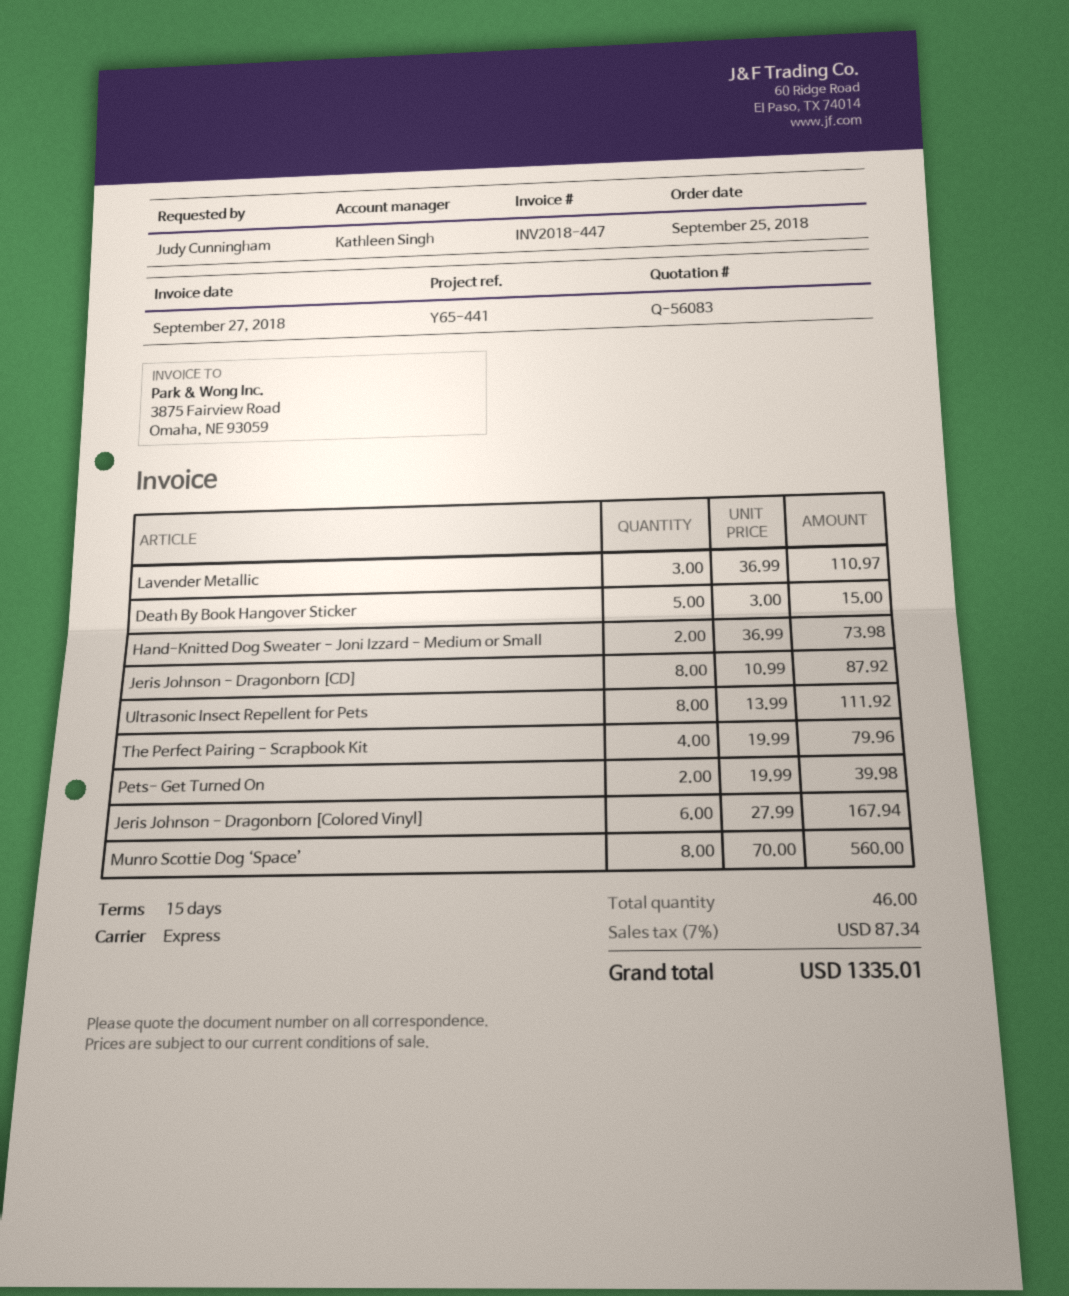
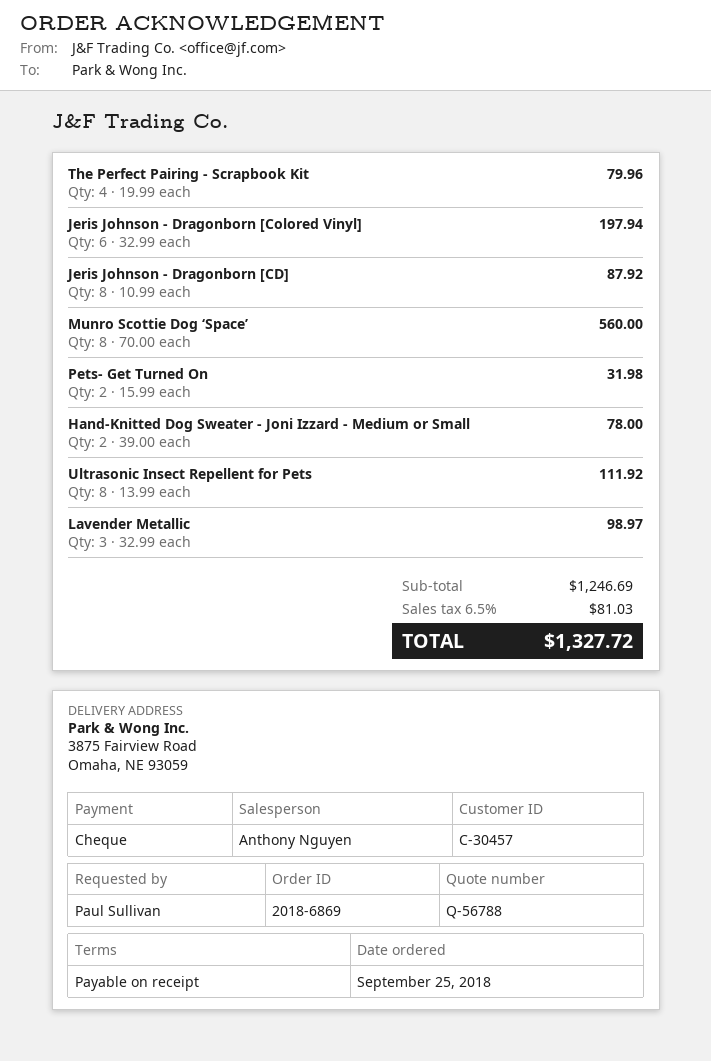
quote number: Q-56083 -> Q-56788
payment terms: 15 days -> on receipt
ordered by: Judy Cunningham -> Paul Sullivan
sales rep: Kathleen Singh -> Anthony Nguyen
Lavender Metallic: 3 x 36.99 = 110.97 -> 3 x 32.99 = 98.97
Death By Book Hangover Sticker: 5 x 3.00 = 15.00 -> none
Hand-Knitted Dog Sweater - Joni Izzard - Medium or Small: 2 x 36.99 = 73.98 -> 2 x 39.00 = 78.00
Pets- Get Turned On: 2 x 19.99 = 39.98 -> 2 x 15.99 = 31.98
Jeris Johnson - Dragonborn [Colored Vinyl]: 6 x 27.99 = 167.94 -> 6 x 32.99 = 197.94
tax: 7% = 87.34 -> 6.5% = 81.03
total: 1335.01 -> 1327.72

